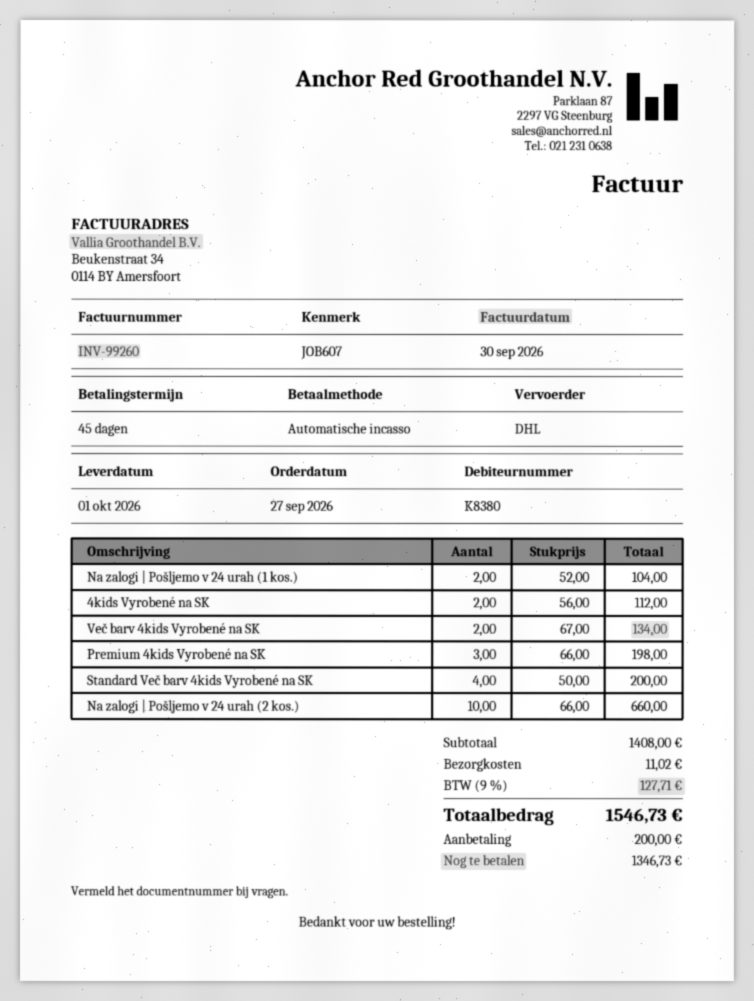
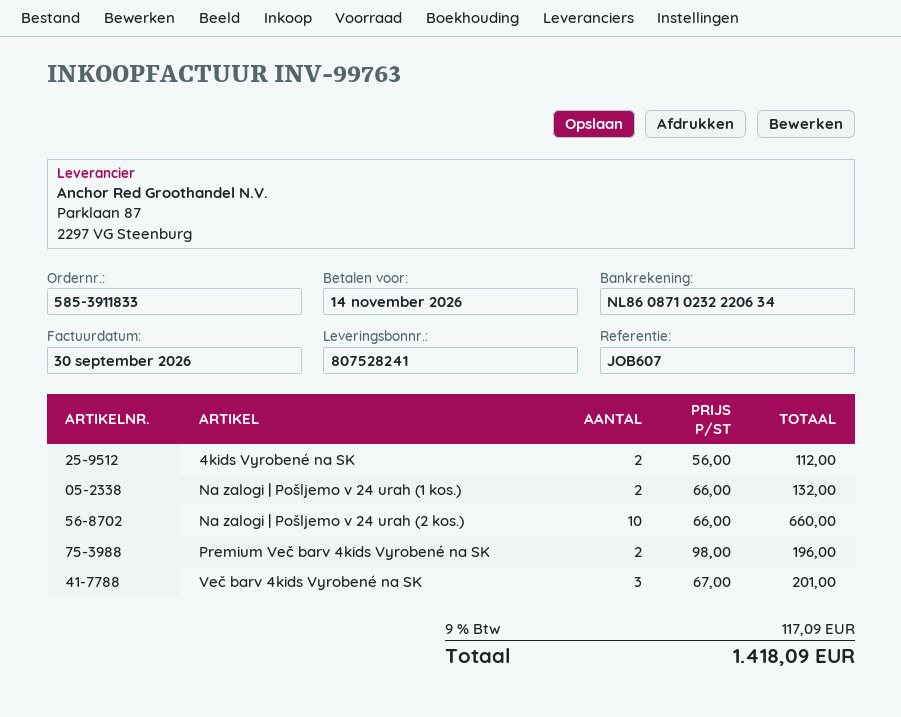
invoice number: INV-99260 -> INV-99763
Na zalogi | Pošljemo v 24 urah (1 kos.): 2 x 52.00 = 104.00 -> 2 x 66.00 = 132.00
Več barv 4kids Vyrobené na SK: 2 x 67.00 = 134.00 -> 3 x 67.00 = 201.00
Premium 4kids Vyrobené na SK: 3 x 66.00 = 198.00 -> none
Standard Več barv 4kids Vyrobené na SK: 4 x 50.00 = 200.00 -> none
Premium Več barv 4kids Vyrobené na SK: none -> 2 x 98.00 = 196.00
shipping: 11.02 -> none
tax: 9% = 127.71 -> 9% = 117.09
total: 1546.73 -> 1418.09

